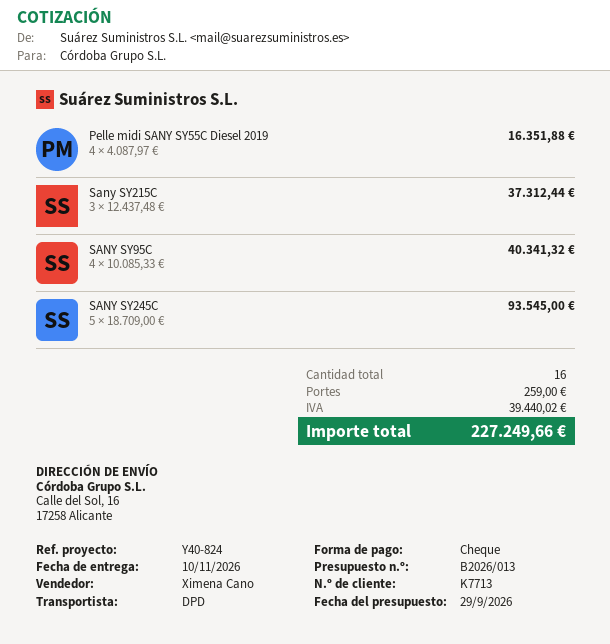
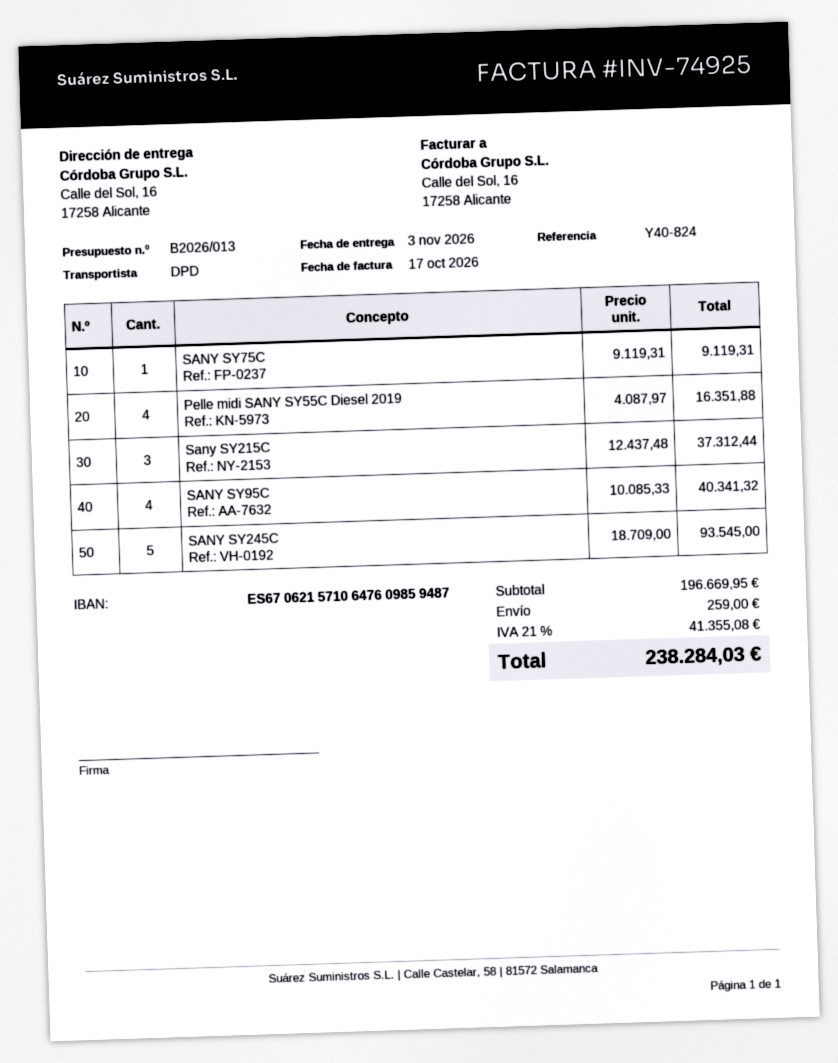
delivery date: 2026-11-10 -> 2026-11-03
SANY SY75C: none -> 1 x 9119.31 = 9119.31
tax: 39440.02 -> 41355.08
total: 227249.66 -> 238284.03

